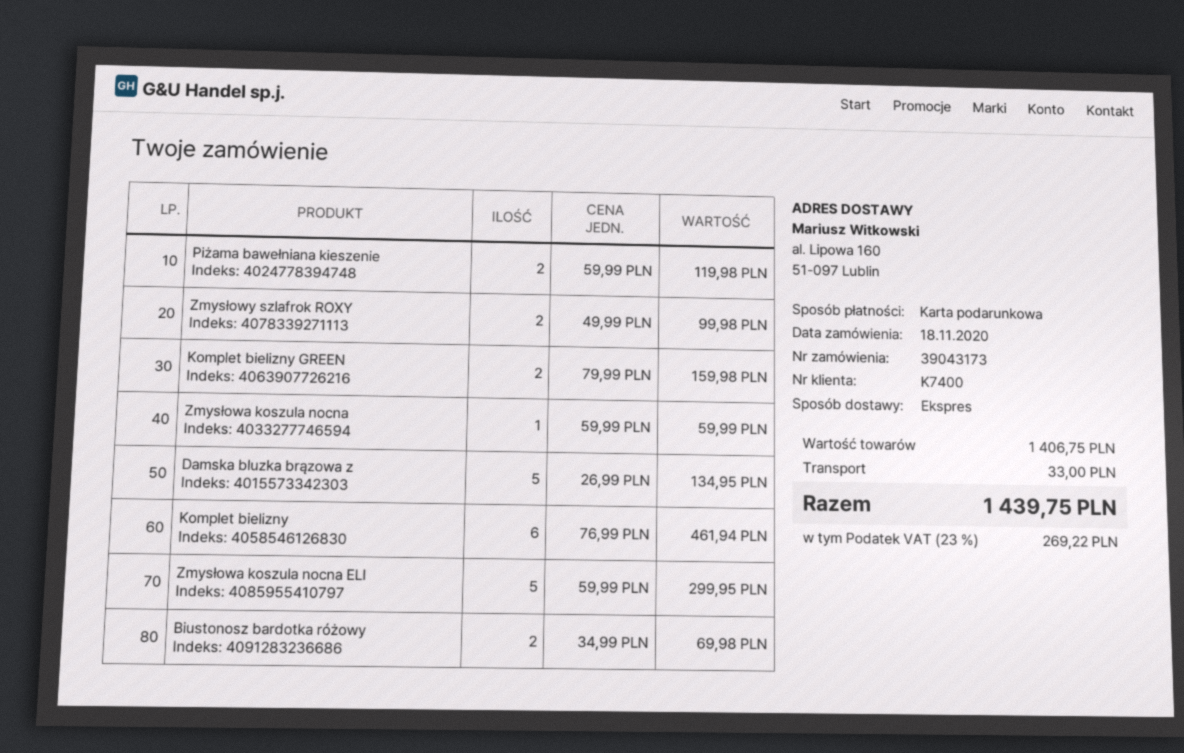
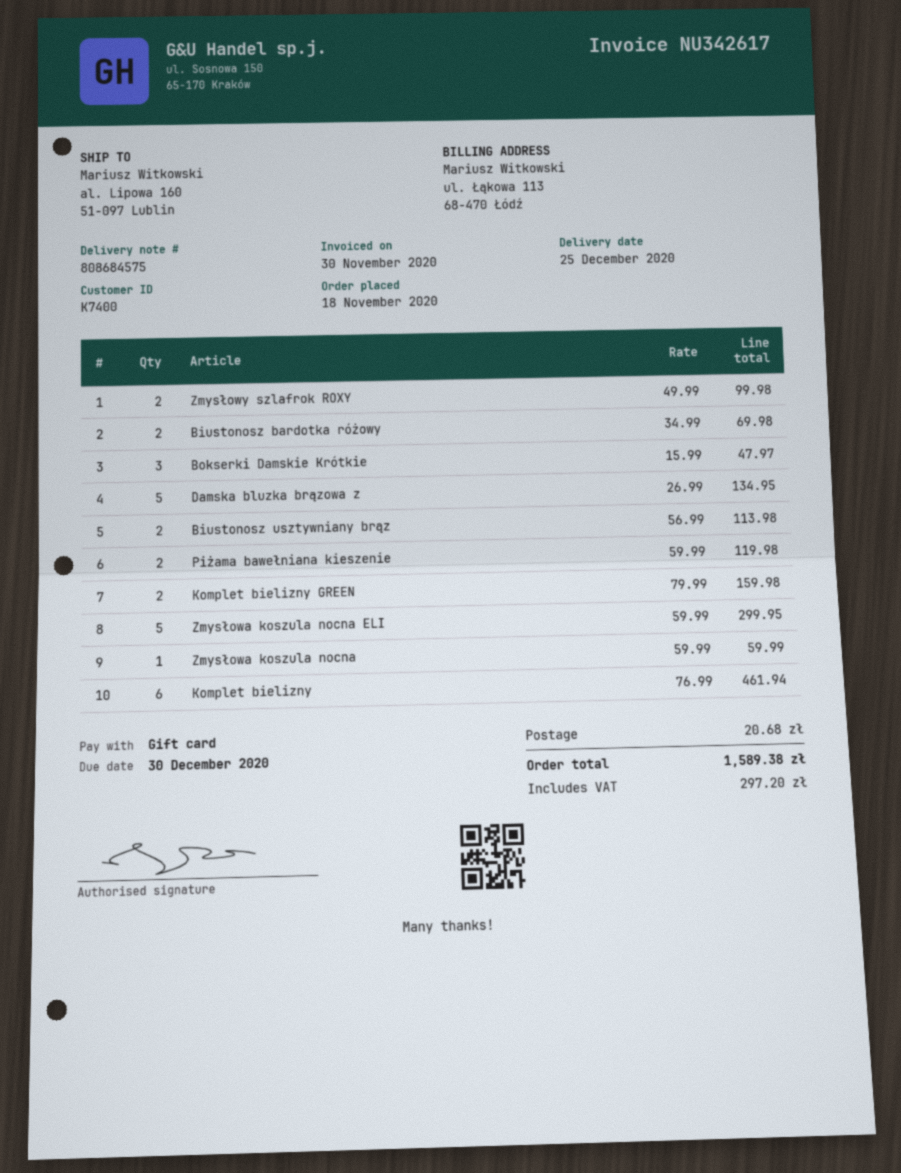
Bokserki Damskie Krótkie: none -> 3 x 15.99 = 47.97
Biustonosz usztywniany brąz: none -> 2 x 56.99 = 113.98
shipping: 33.00 -> 20.68
tax: 269.22 -> 297.20
total: 1439.75 -> 1589.38

